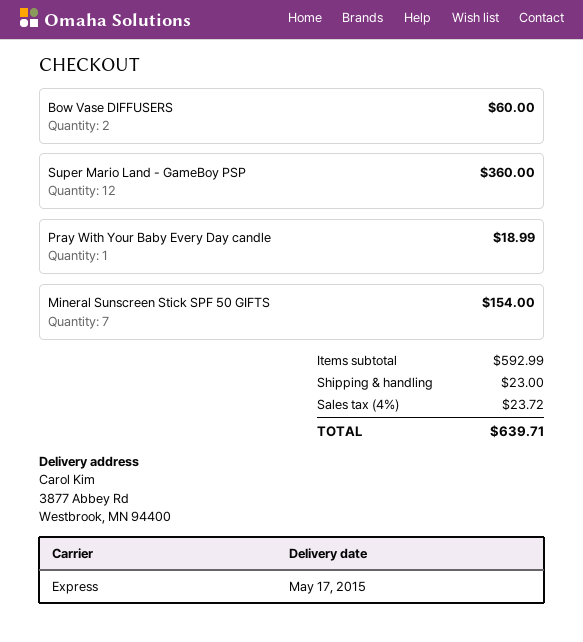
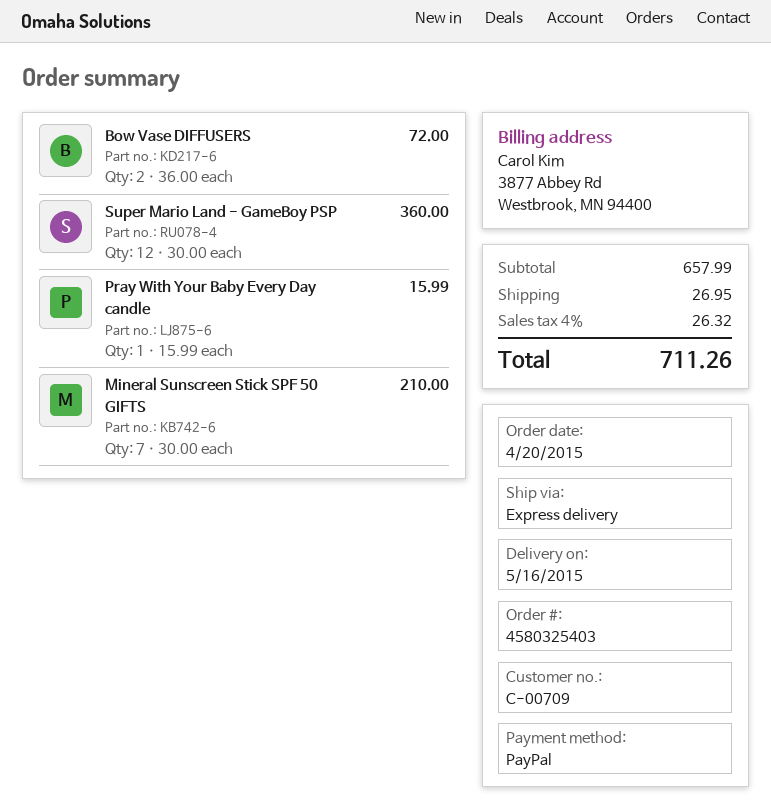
delivery date: 2015-05-17 -> 2015-05-16
Bow Vase DIFFUSERS: 2 for 60.00 -> 2 for 72.00
Pray With Your Baby Every Day candle: 1 for 18.99 -> 1 for 15.99
Mineral Sunscreen Stick SPF 50 GIFTS: 7 for 154.00 -> 7 for 210.00
subtotal: 592.99 -> 657.99
shipping: 23.00 -> 26.95
tax: 4% = 23.72 -> 4% = 26.32
total: 639.71 -> 711.26

